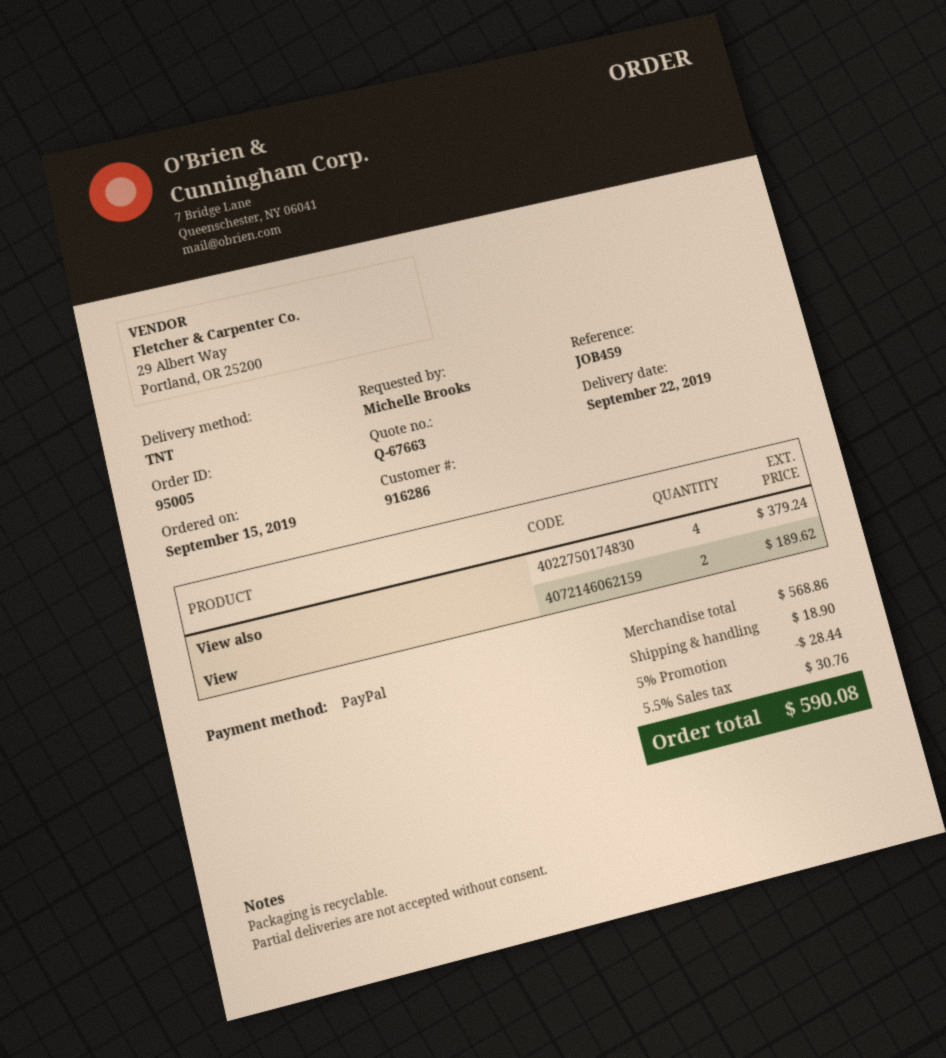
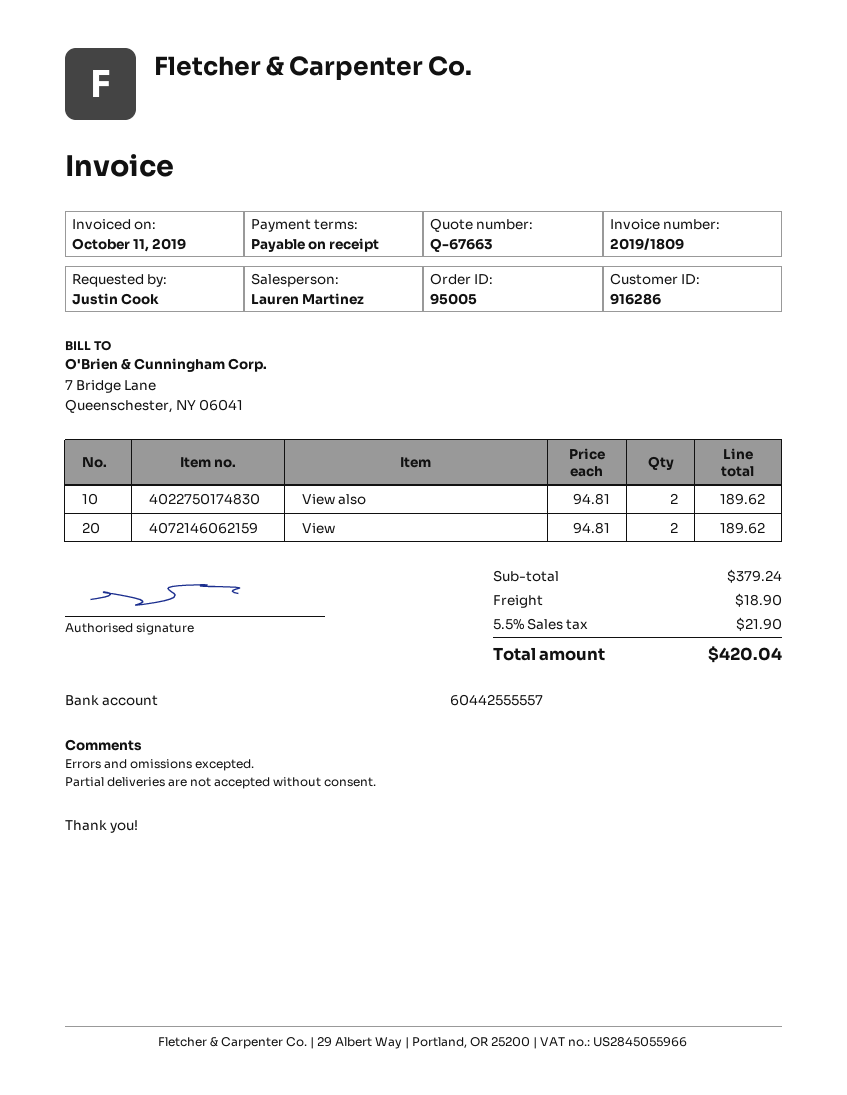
ordered by: Michelle Brooks -> Justin Cook
View also: 4 for 379.24 -> 2 for 189.62
subtotal: 568.86 -> 379.24
discount: 5% = 28.44 -> none
tax: 5.5% = 30.76 -> 5.5% = 21.90
total: 590.08 -> 420.04

